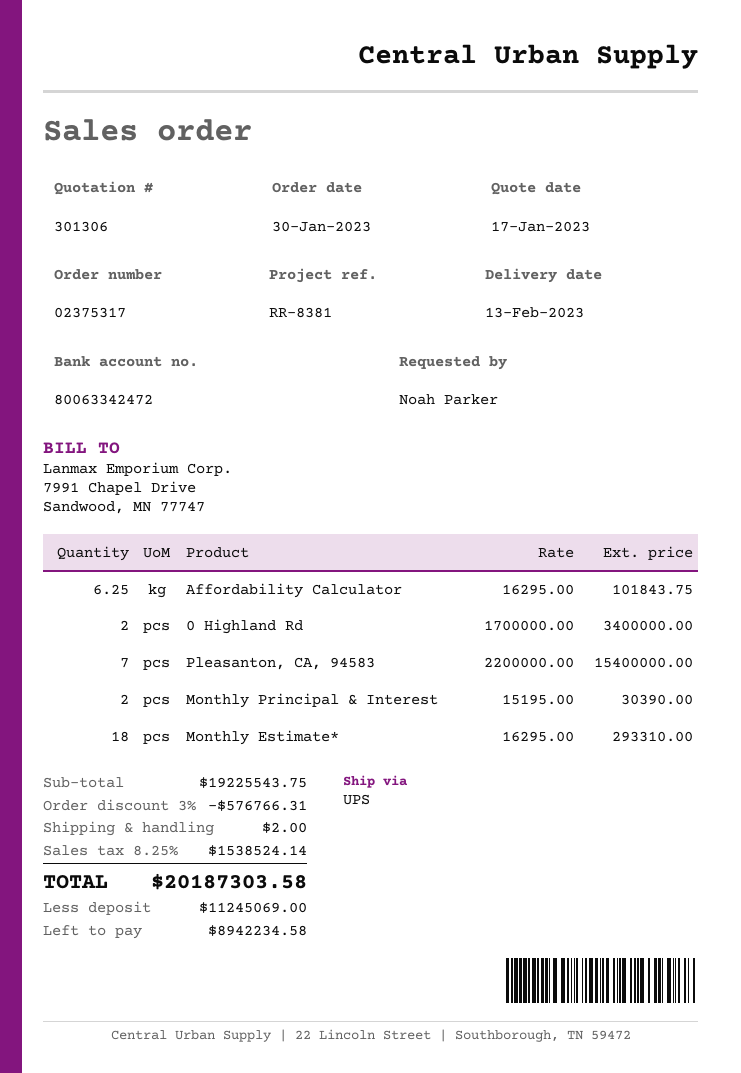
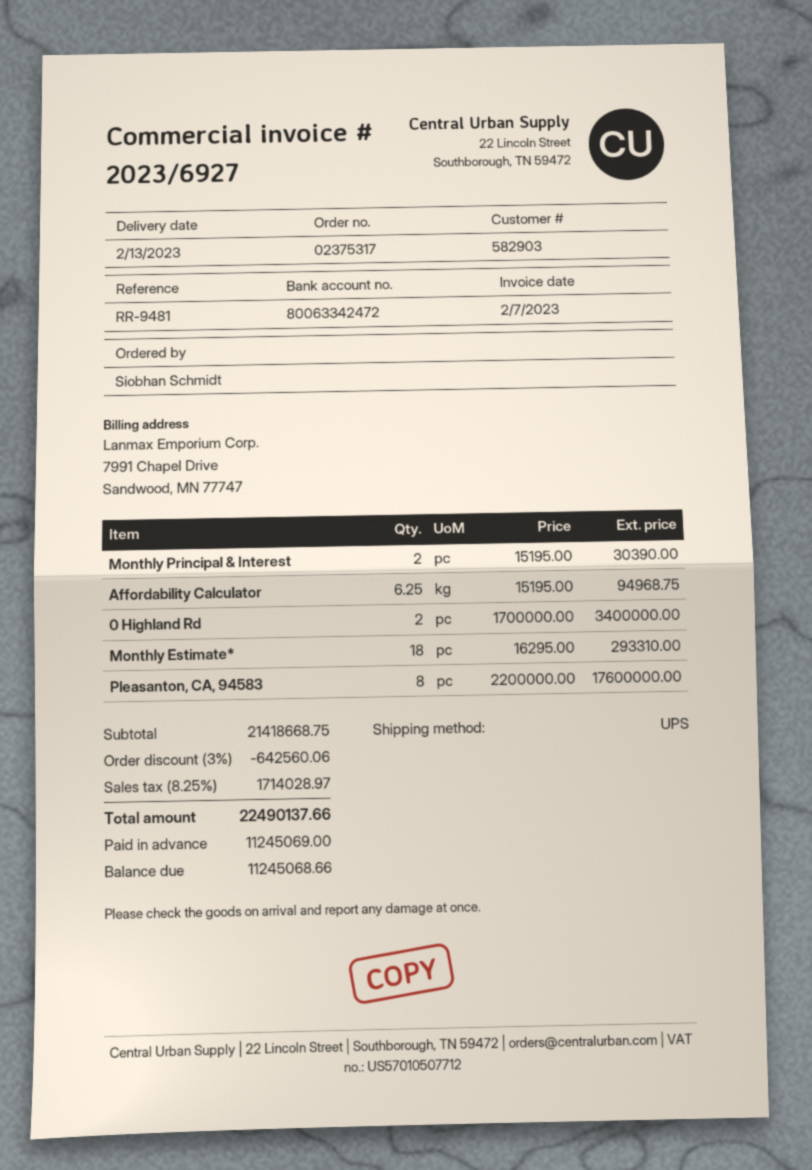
reference: RR-8381 -> RR-9481
ordered by: Noah Parker -> Siobhan Schmidt
Affordability Calculator: 6.25 x 16295.00 = 101843.75 -> 6.25 x 15195.00 = 94968.75
Pleasanton, CA, 94583: 7 x 2200000.00 = 15400000.00 -> 8 x 2200000.00 = 17600000.00
subtotal: 19225543.75 -> 21418668.75
discount: 3% = 576766.31 -> 3% = 642560.06
shipping: 2.00 -> none
tax: 8.25% = 1538524.14 -> 8.25% = 1714028.97
total: 20187303.58 -> 22490137.66
balance: 8942234.58 -> 11245068.66

